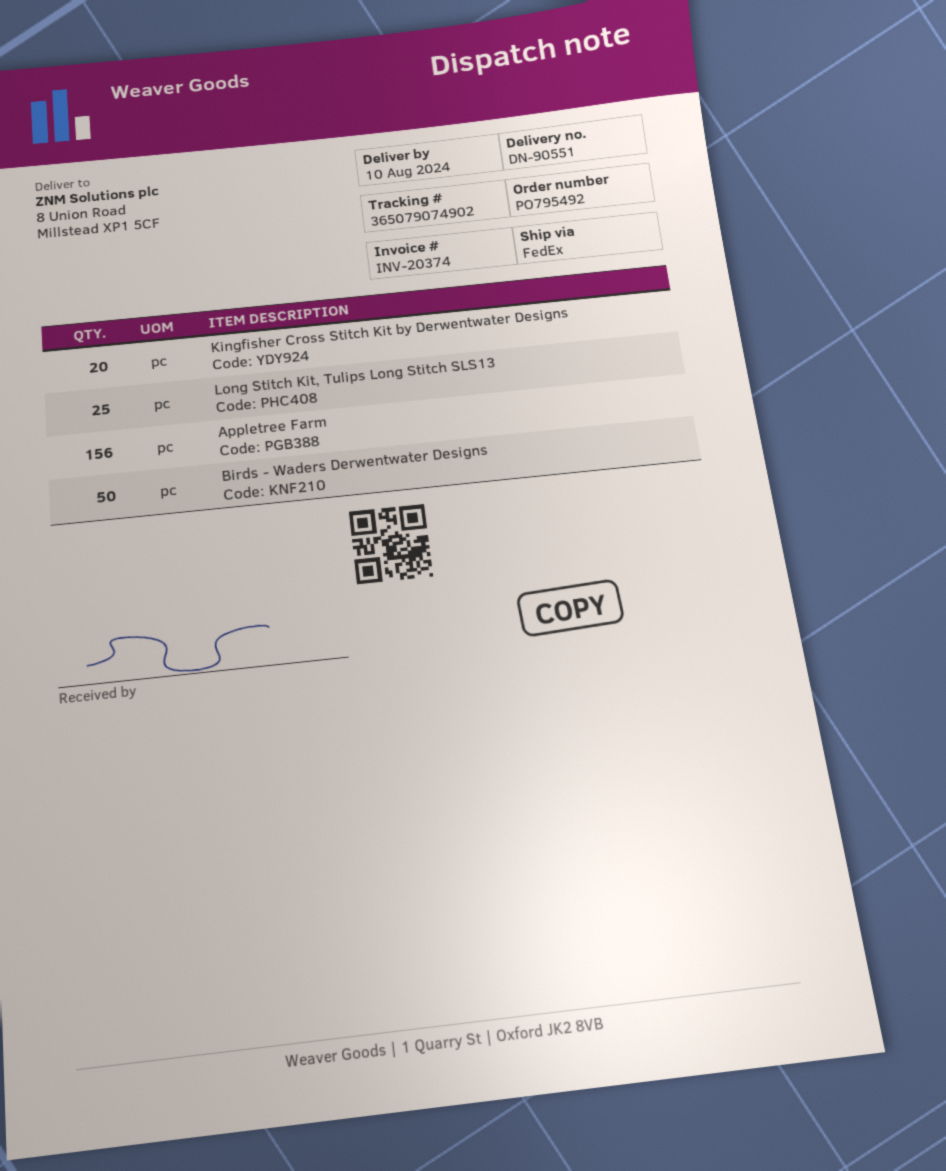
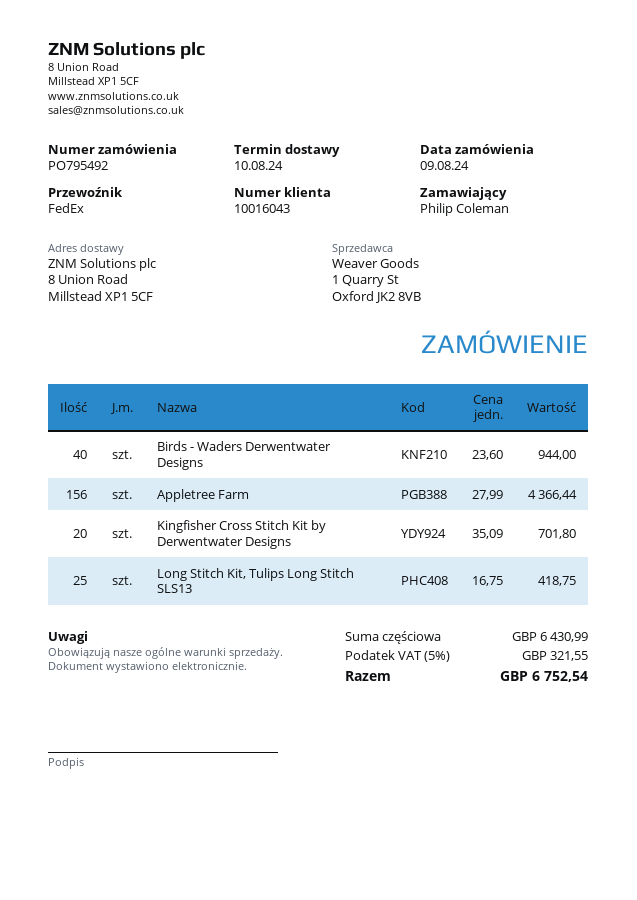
Birds - Waders Derwentwater Designs: 50 -> 40

